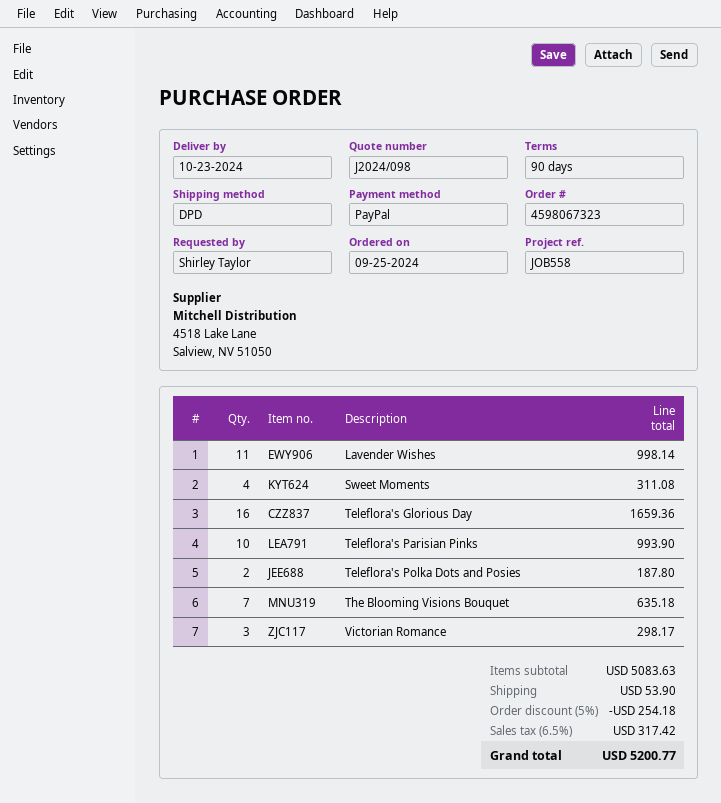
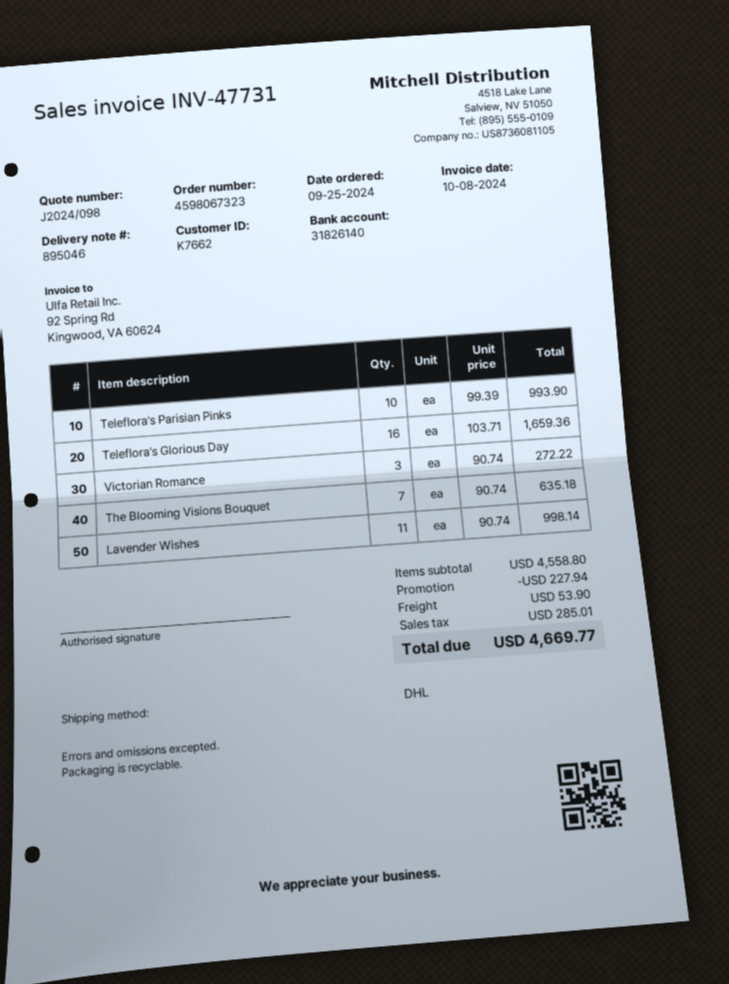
shipping method: DPD -> DHL
Sweet Moments: 4 for 311.08 -> none
Teleflora's Polka Dots and Posies: 2 for 187.80 -> none
Victorian Romance: 3 for 298.17 -> 3 for 272.22
subtotal: 5083.63 -> 4558.80
discount: 254.18 -> 227.94
tax: 317.42 -> 285.01
total: 5200.77 -> 4669.77

